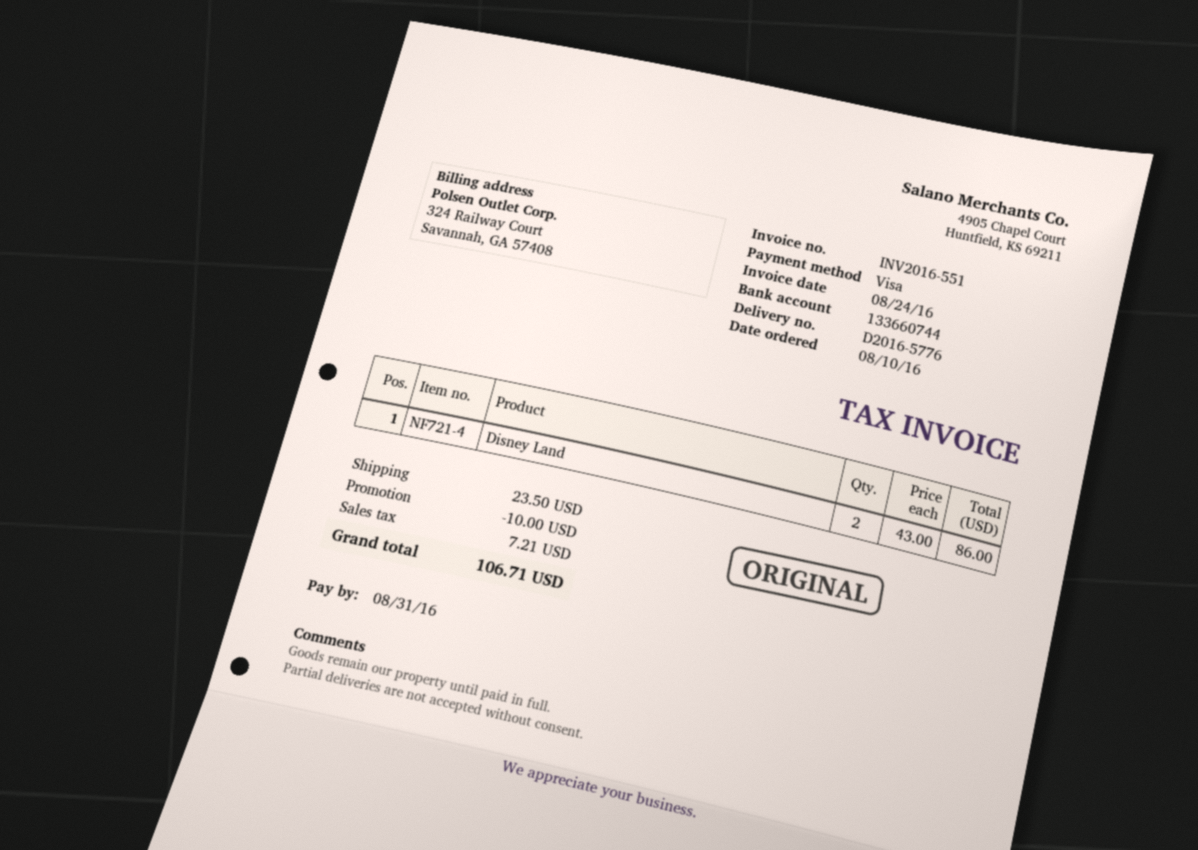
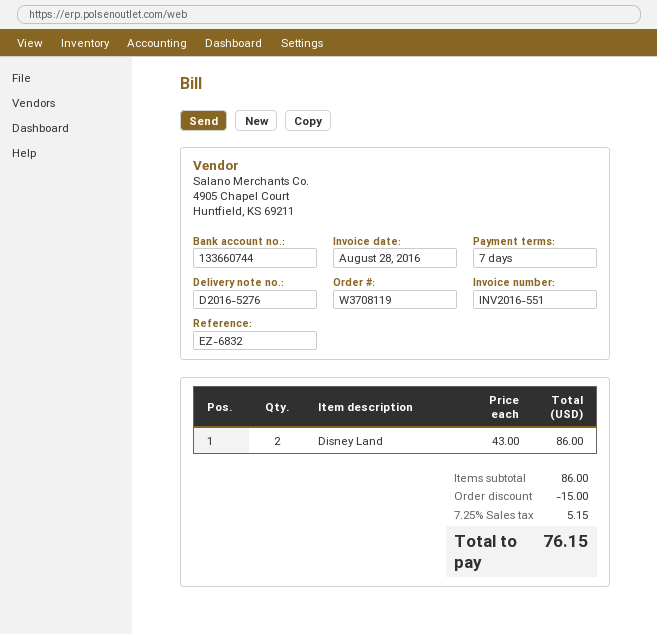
delivery note number: D2016-5776 -> D2016-5276
invoice date: 2016-08-24 -> 2016-08-28
discount: 10.00 -> 15.00
shipping: 23.50 -> none
tax: 7.21 -> 5.15
total: 106.71 -> 76.15

